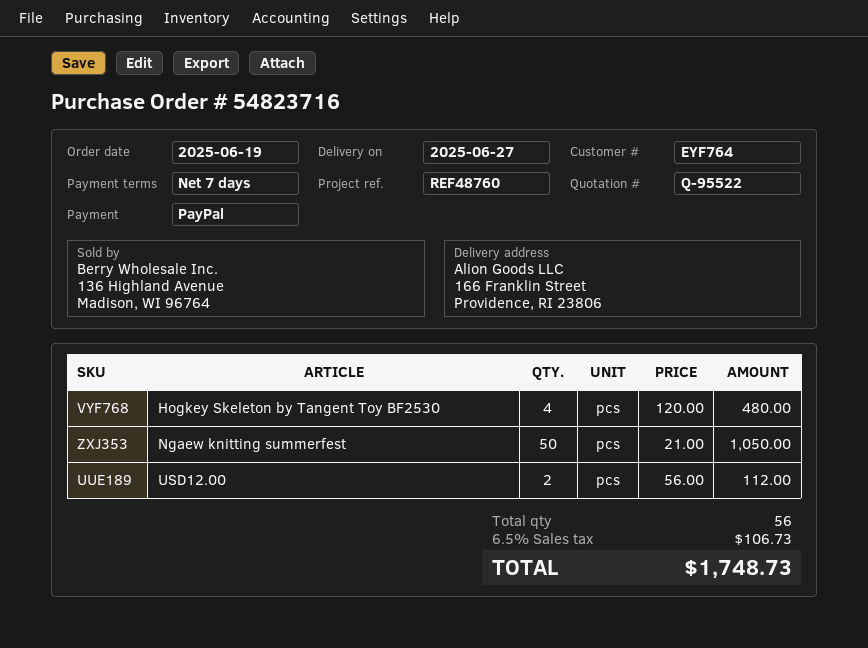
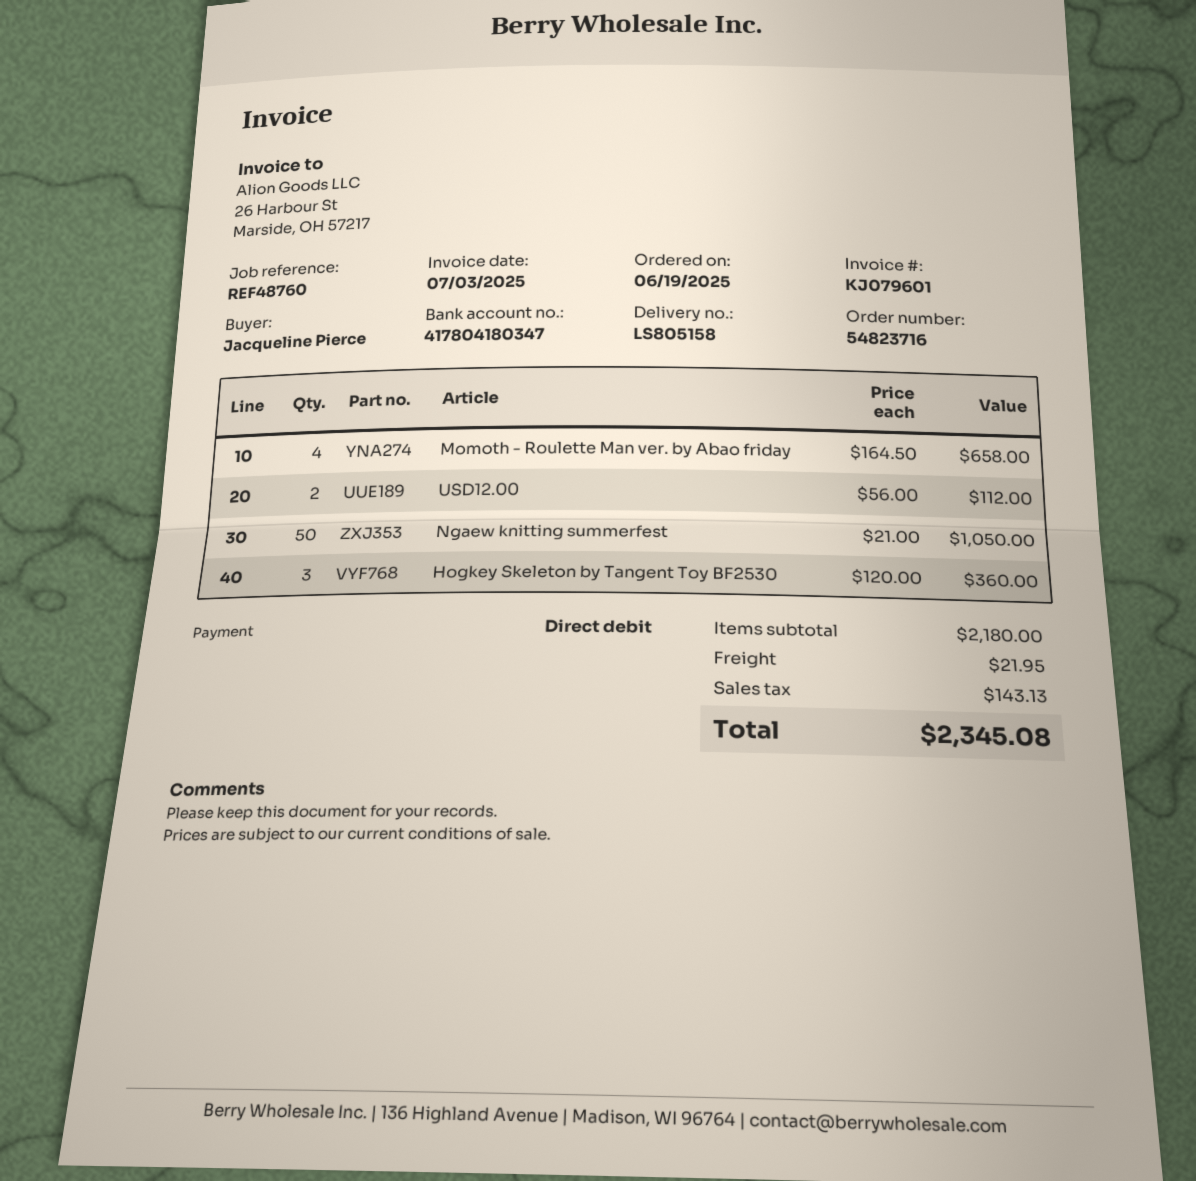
payment method: PayPal -> direct debit
Hogkey Skeleton by Tangent Toy BF2530: 4 x 120.00 = 480.00 -> 3 x 120.00 = 360.00
Momoth - Roulette Man ver. by Abao friday: none -> 4 x 164.50 = 658.00
shipping: none -> 21.95
tax: 106.73 -> 143.13
total: 1748.73 -> 2345.08

